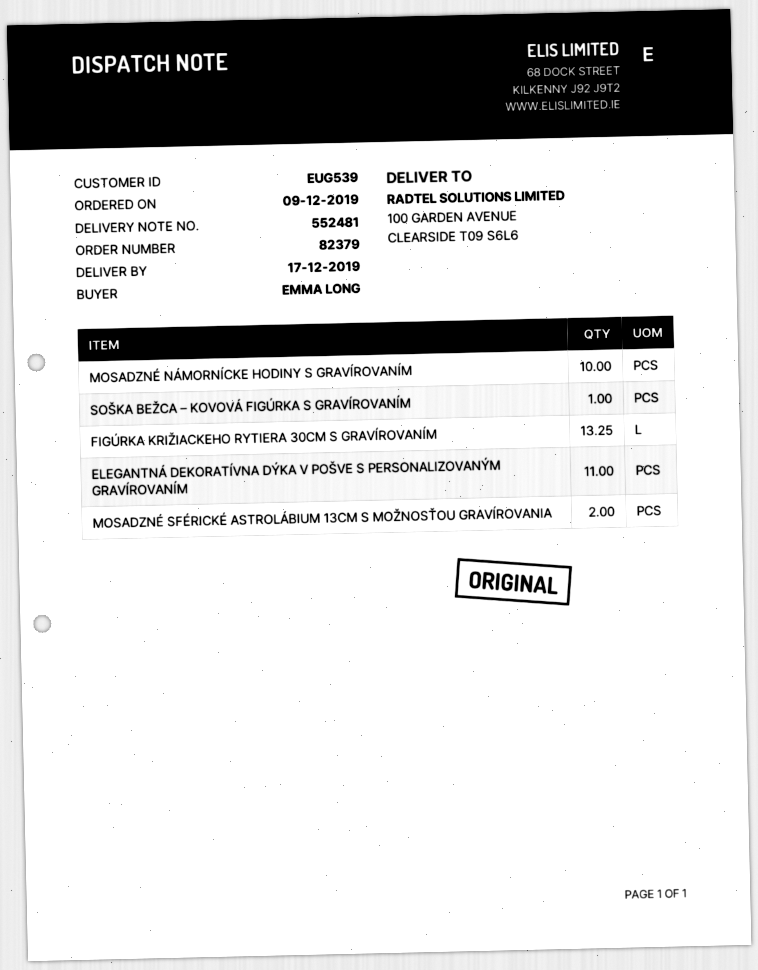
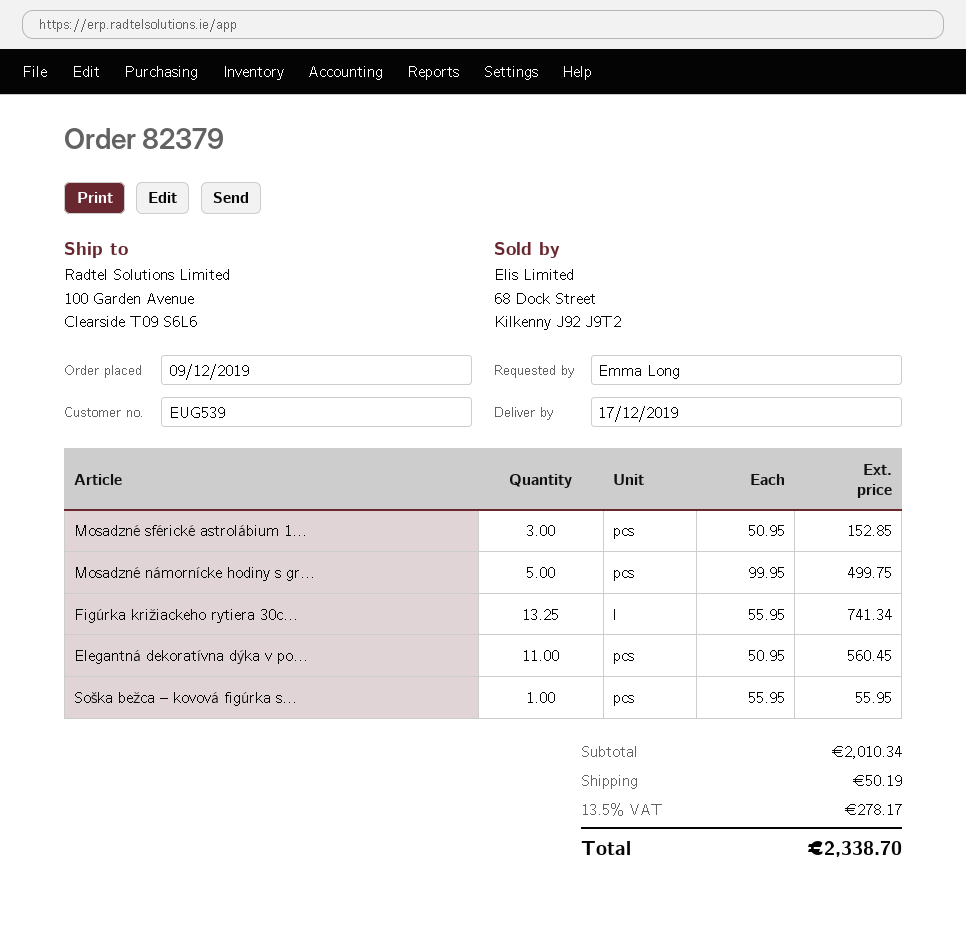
MOSADZNÉ NÁMORNÍCKE HODINY S GRAVÍROVANÍM: 10 -> 5
MOSADZNÉ SFÉRICKÉ ASTROLÁBIUM 13CM S MOŽNOSŤOU GRAVÍROVANIA: 2 -> 3

